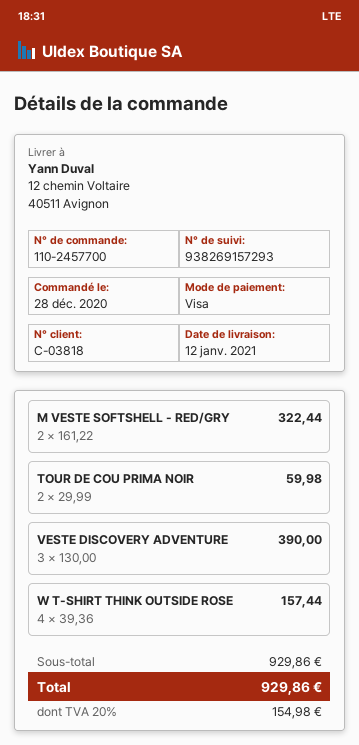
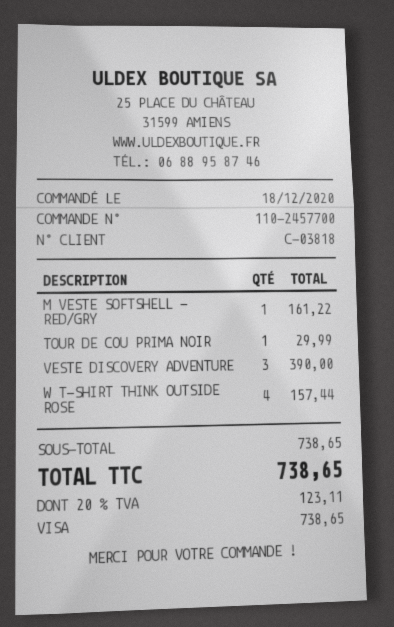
order date: 2020-12-28 -> 2020-12-18
M VESTE SOFTSHELL - RED/GRY: 2 for 322.44 -> 1 for 161.22
TOUR DE COU PRIMA NOIR: 2 for 59.98 -> 1 for 29.99
subtotal: 929.86 -> 738.65
tax: 20% = 154.98 -> 20% = 123.11
total: 929.86 -> 738.65

